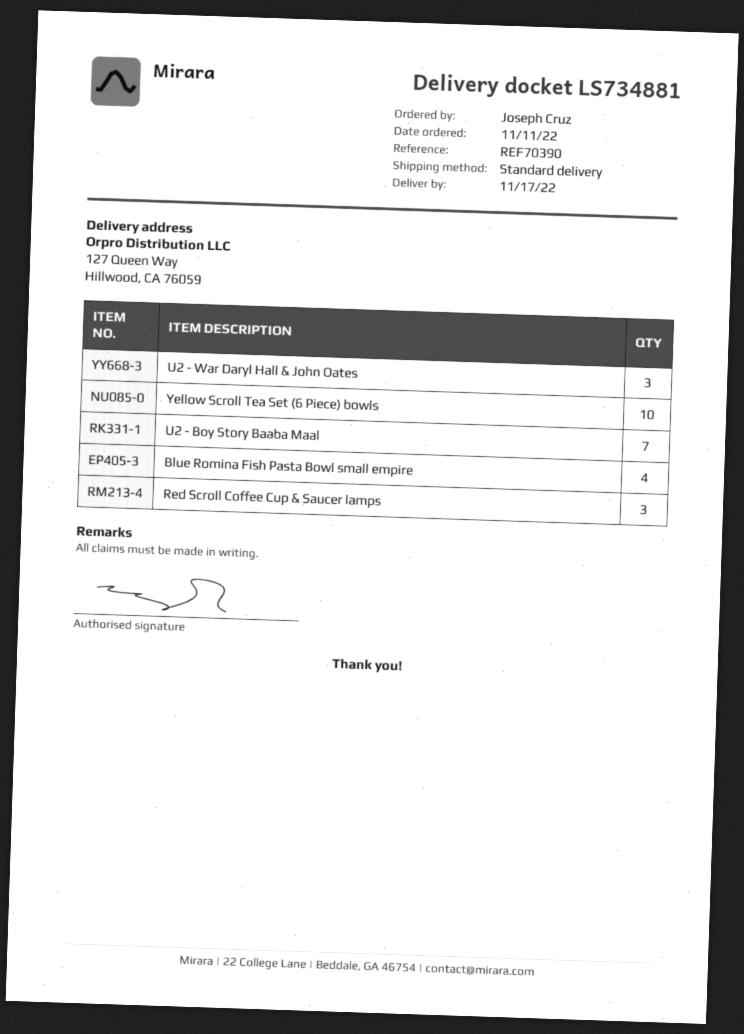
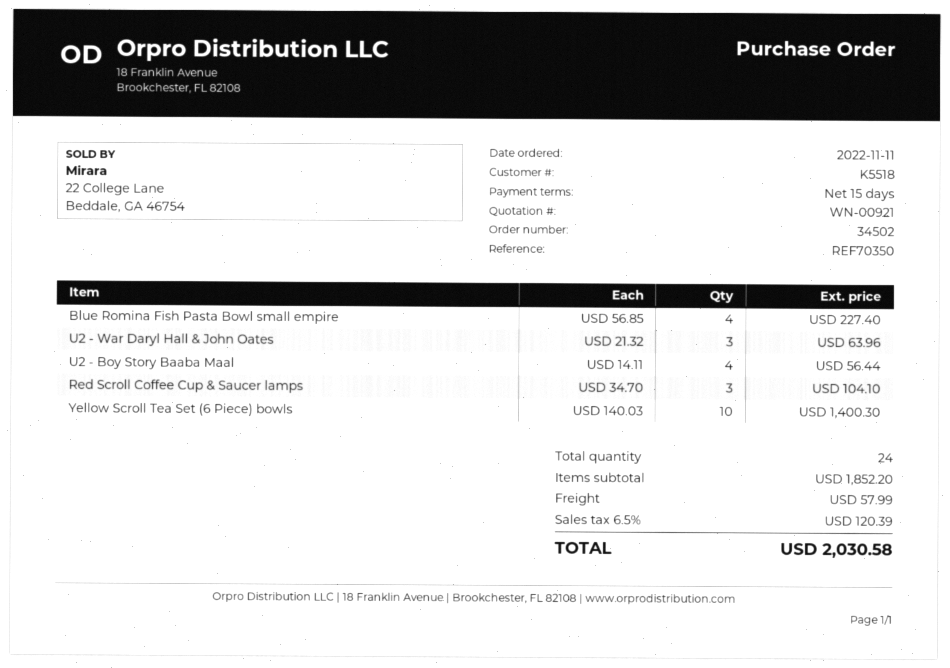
reference: REF70390 -> REF70350
U2 - Boy Story Baaba Maal: 7 -> 4

